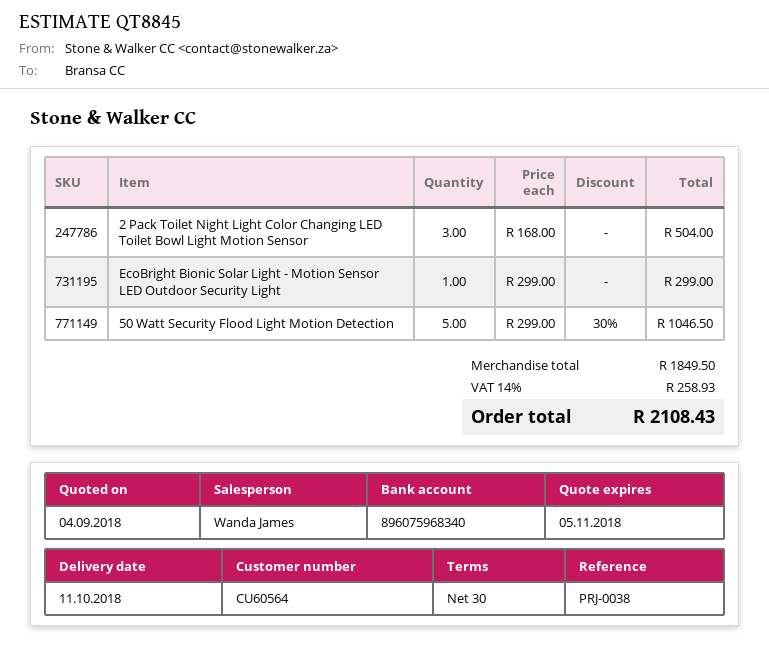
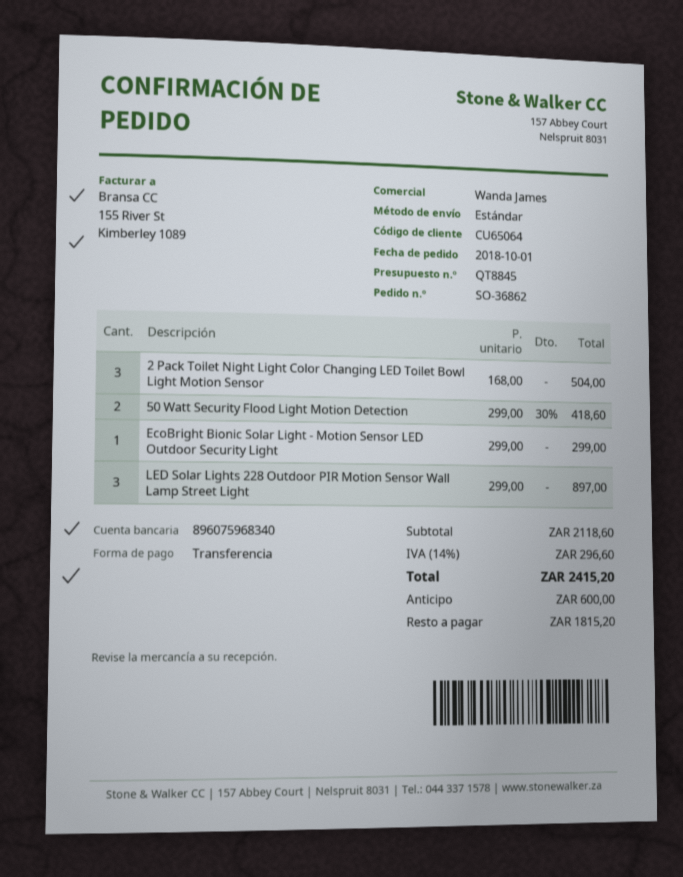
customer number: CU60564 -> CU65064
50 Watt Security Flood Light Motion Detection: 5 x 299.00 - 30% = 1046.50 -> 2 x 299.00 - 30% = 418.60
LED Solar Lights 228 Outdoor PIR Motion Sensor Wall Lamp Street Light: none -> 3 x 299.00 = 897.00
subtotal: 1849.50 -> 2118.60
tax: 14% = 258.93 -> 14% = 296.60
total: 2108.43 -> 2415.20

